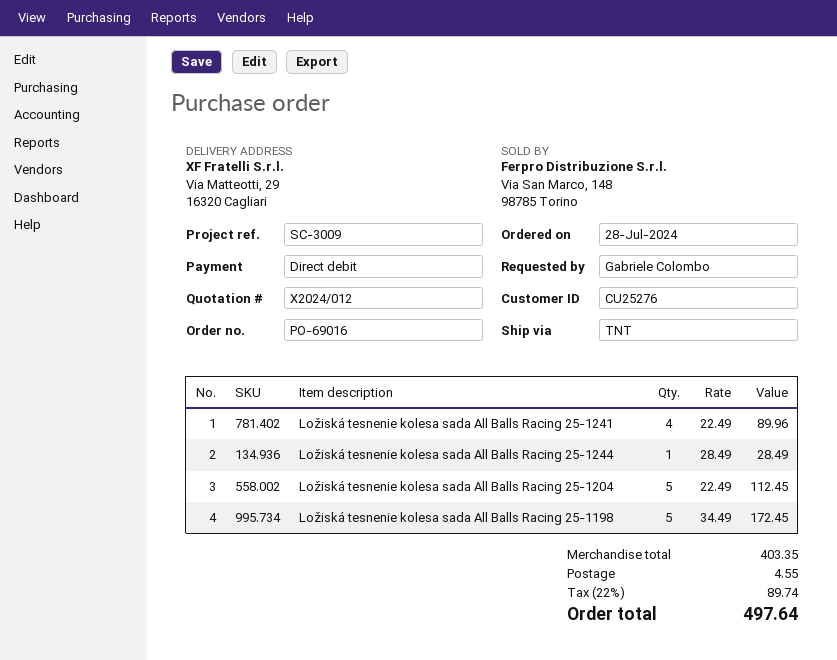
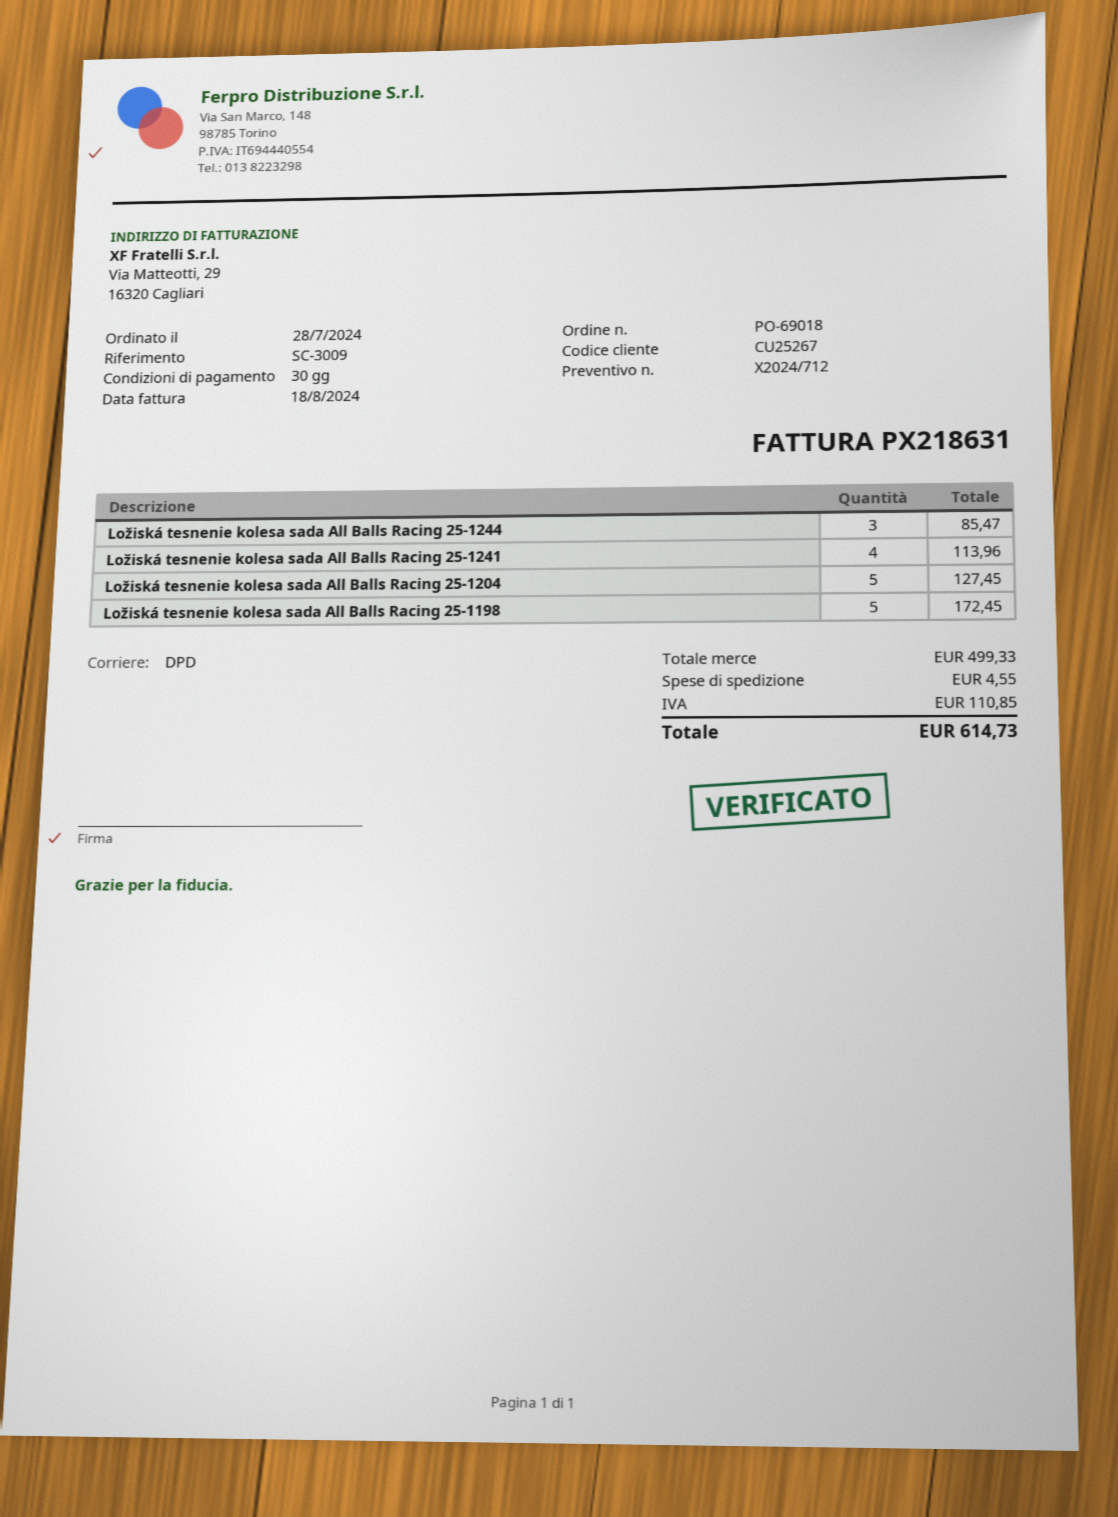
quote number: X2024/012 -> X2024/712
order number: PO-69016 -> PO-69018
customer number: CU25276 -> CU25267
shipping method: TNT -> DPD
Ložiská tesnenie kolesa sada All Balls Racing 25-1241: 4 for 89.96 -> 4 for 113.96
Ložiská tesnenie kolesa sada All Balls Racing 25-1244: 1 for 28.49 -> 3 for 85.47
Ložiská tesnenie kolesa sada All Balls Racing 25-1204: 5 for 112.45 -> 5 for 127.45
subtotal: 403.35 -> 499.33
tax: 89.74 -> 110.85
total: 497.64 -> 614.73

